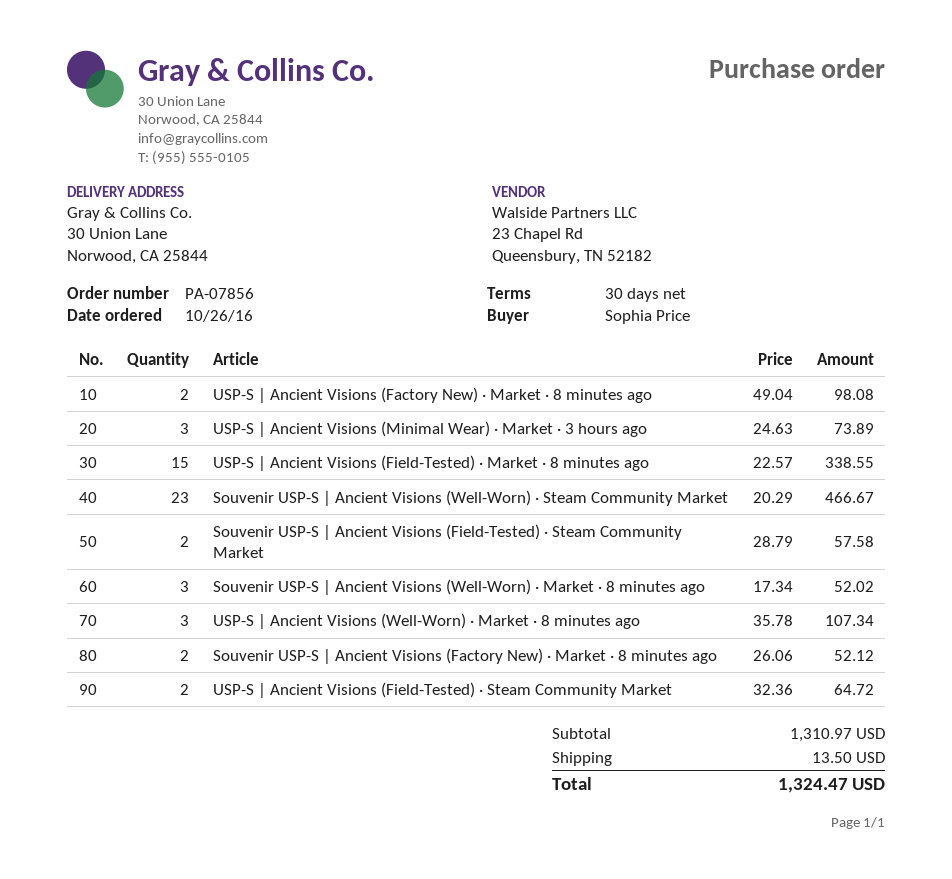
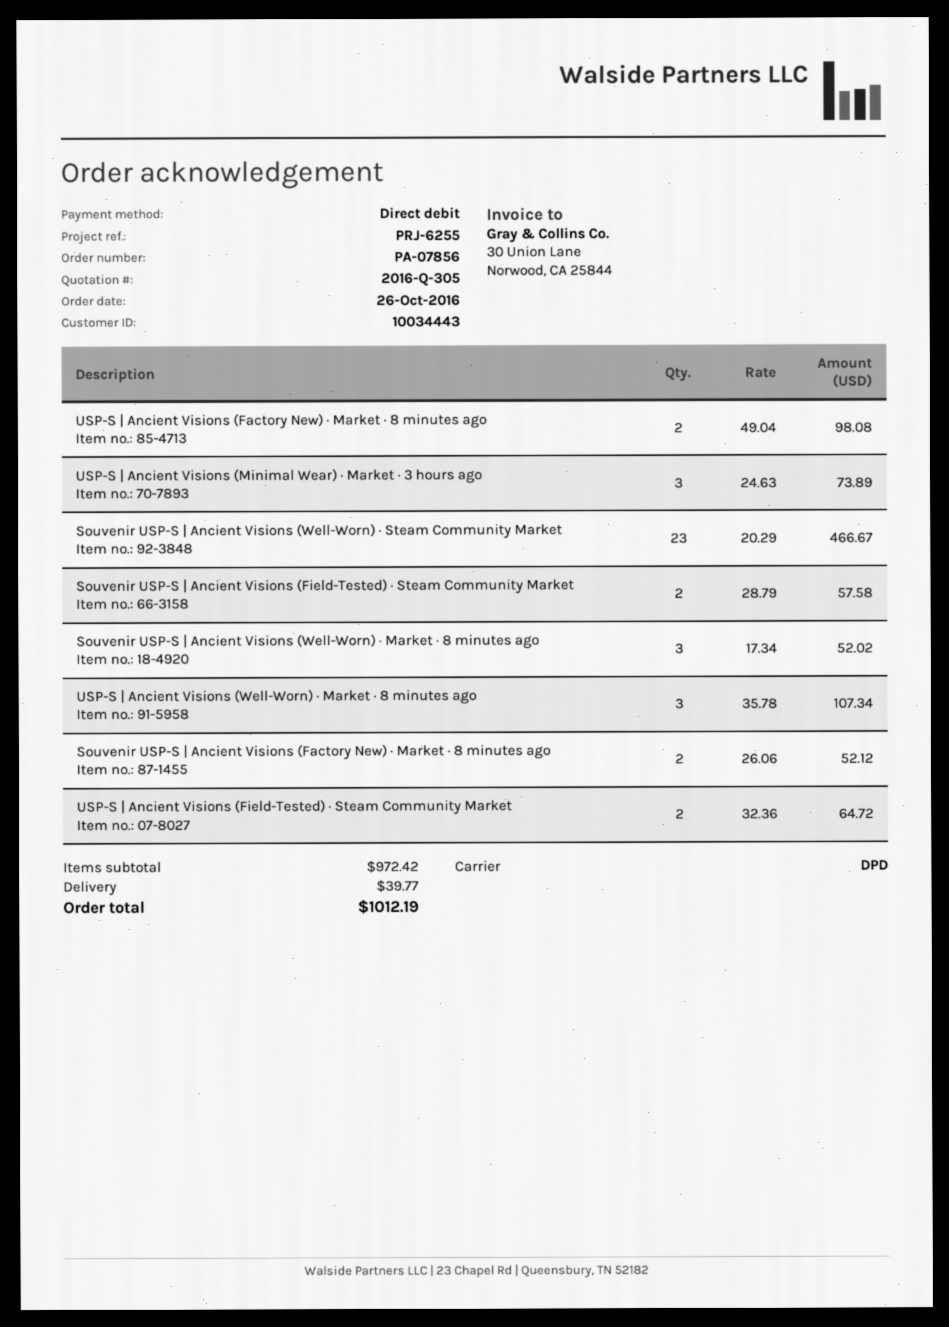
USP-S | Ancient Visions (Field-Tested) · Market · 8 minutes ago: 15 x 22.57 = 338.55 -> none
subtotal: 1310.97 -> 972.42
shipping: 13.50 -> 39.77
total: 1324.47 -> 1012.19

